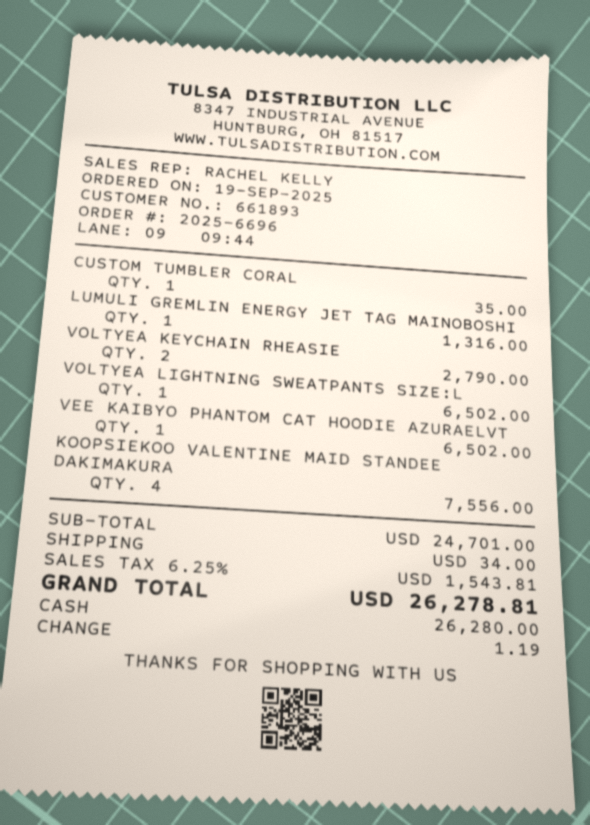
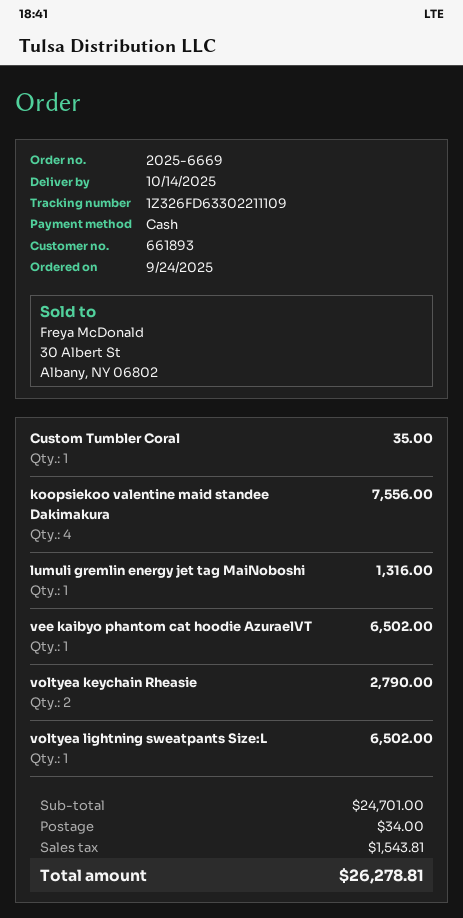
order number: 2025-6696 -> 2025-6669
order date: 2025-09-19 -> 2025-09-24

